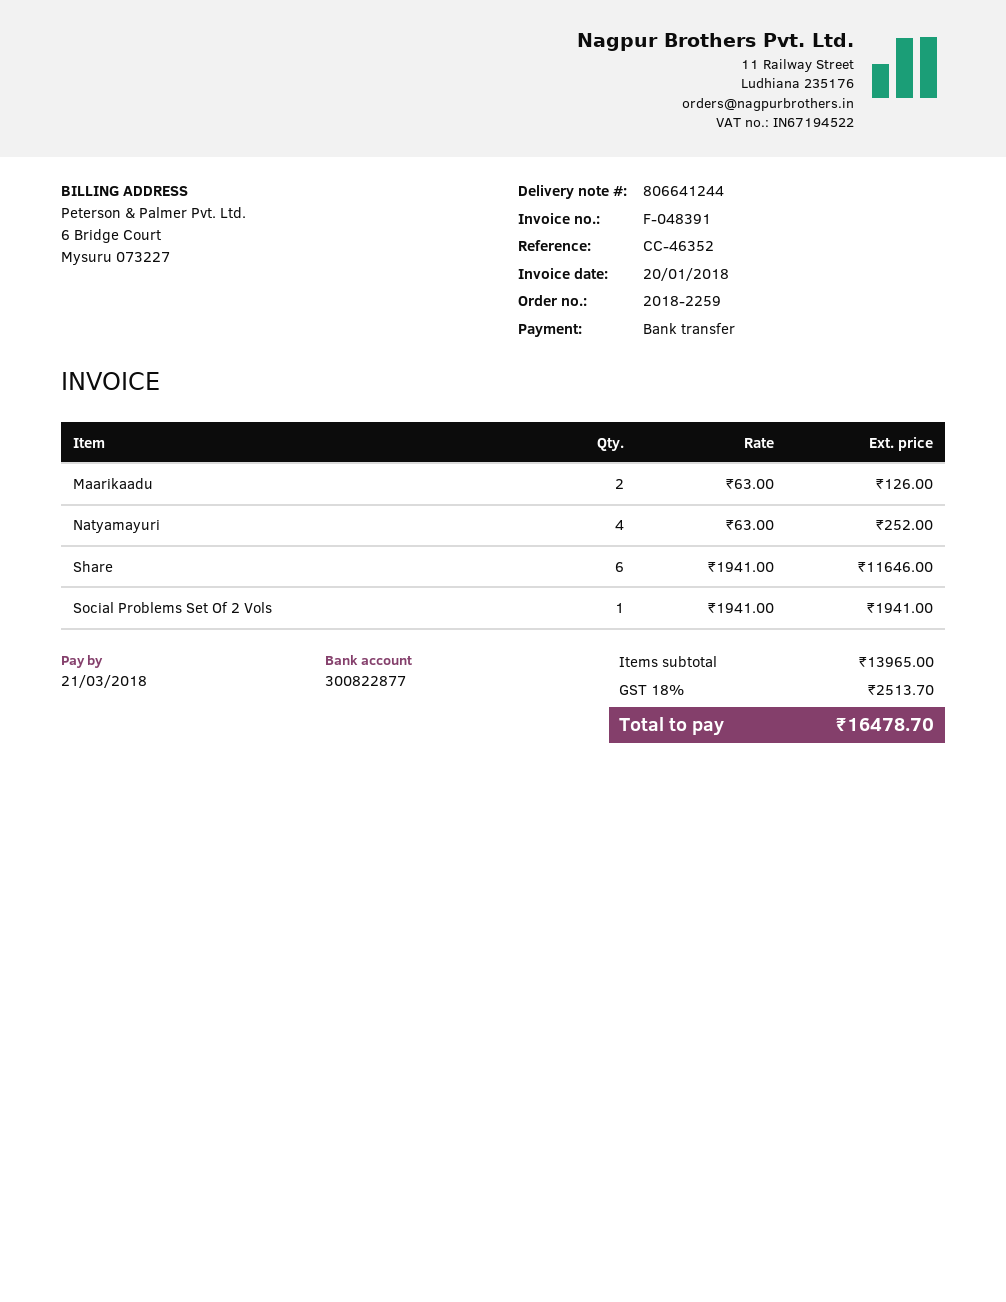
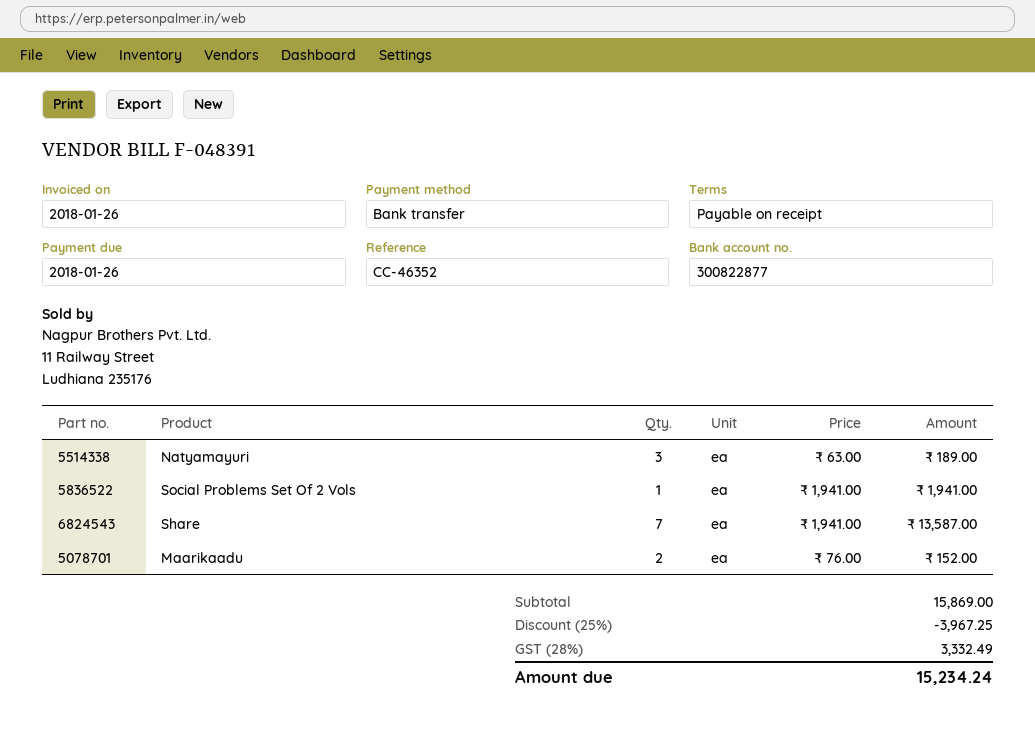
invoice date: 2018-01-20 -> 2018-01-26
due date: 2018-03-21 -> 2018-01-26
Maarikaadu: 2 x 63.00 = 126.00 -> 2 x 76.00 = 152.00
Natyamayuri: 4 x 63.00 = 252.00 -> 3 x 63.00 = 189.00
Share: 6 x 1941.00 = 11646.00 -> 7 x 1941.00 = 13587.00
subtotal: 13965.00 -> 15869.00
discount: none -> 25% = 3967.25
tax: 18% = 2513.70 -> 28% = 3332.49
total: 16478.70 -> 15234.24

